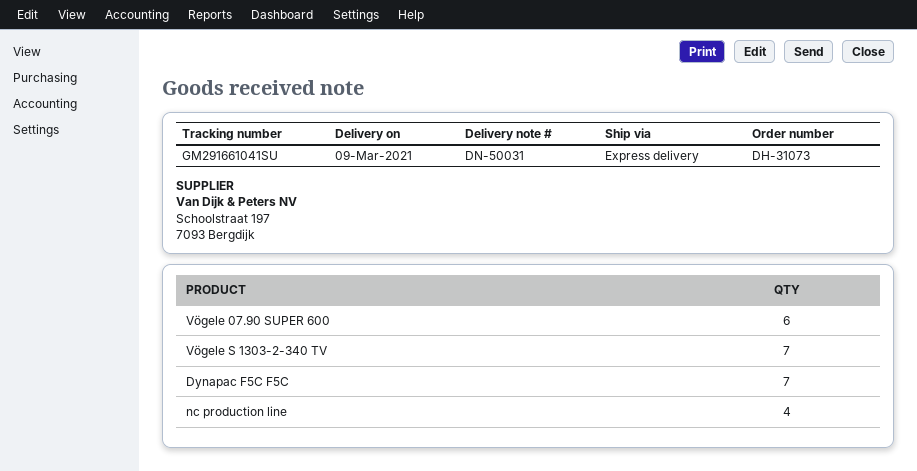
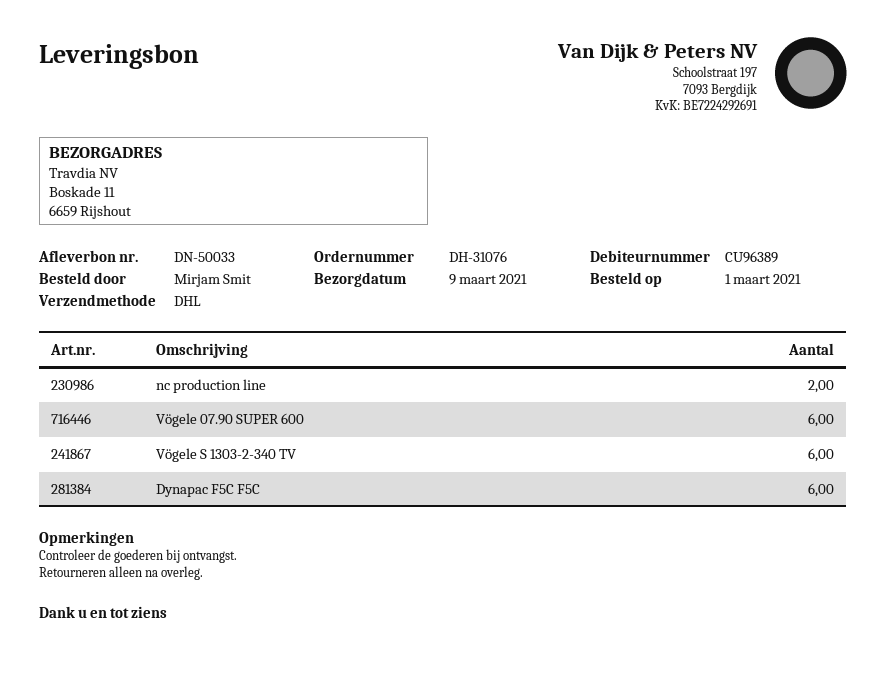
order number: DH-31073 -> DH-31076
delivery note number: DN-50031 -> DN-50033
shipping method: express -> DHL
Vögele S 1303-2-340 TV: 7 -> 6
Dynapac F5C F5C: 7 -> 6
nc production line: 4 -> 2

